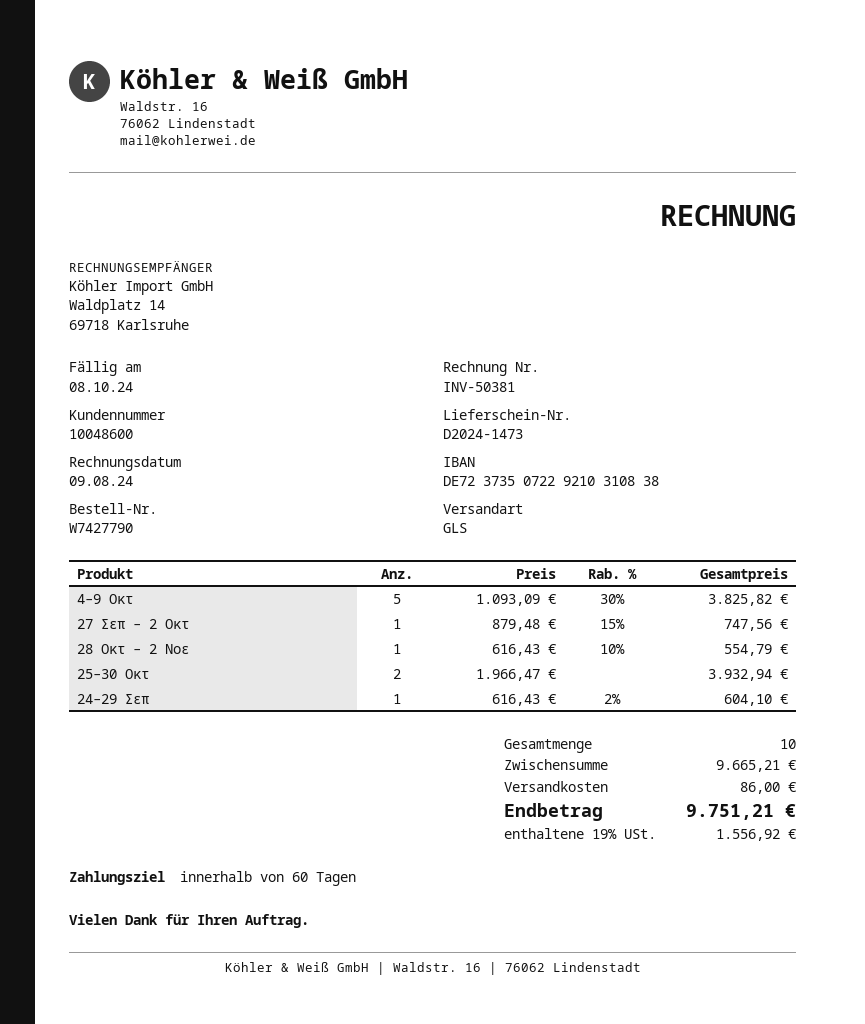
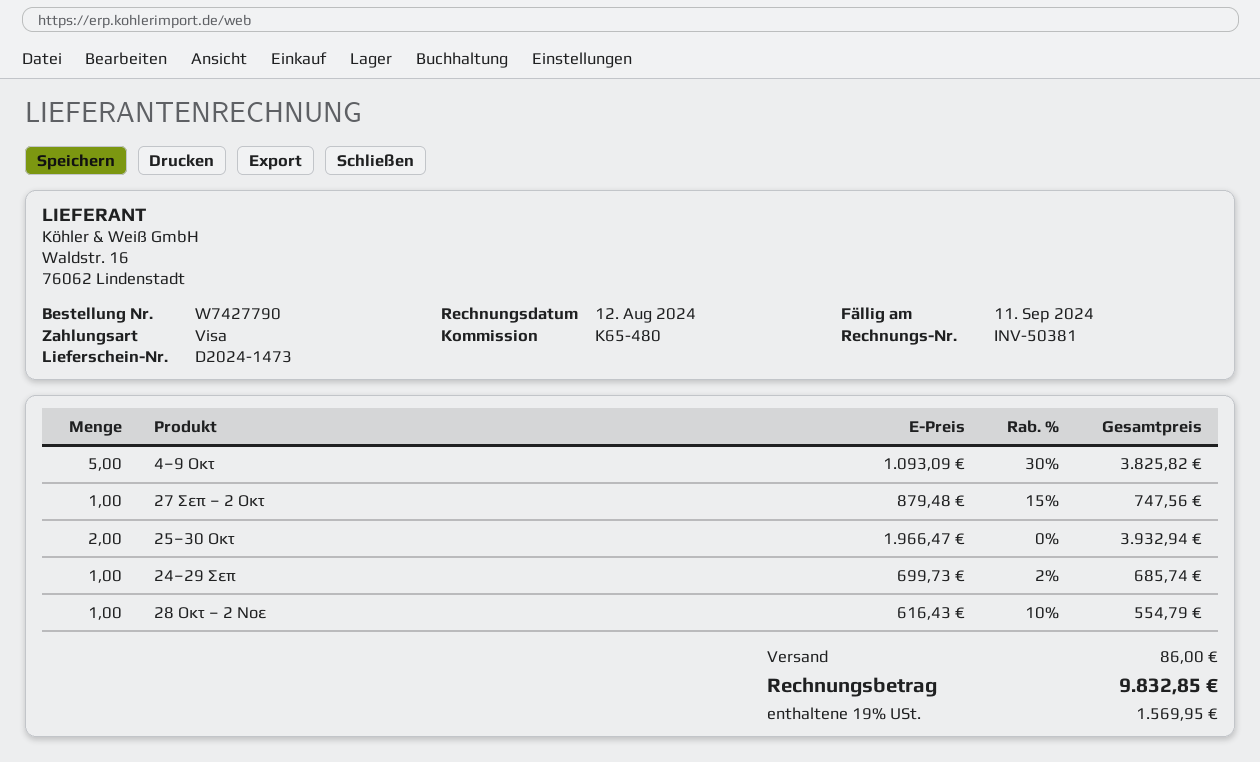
invoice date: 2024-08-09 -> 2024-08-12
due date: 2024-10-08 -> 2024-09-11
24–29 Σεπ: 1 x 616.43 - 2% = 604.10 -> 1 x 699.73 - 2% = 685.74
tax: 19% = 1556.92 -> 19% = 1569.95
total: 9751.21 -> 9832.85

